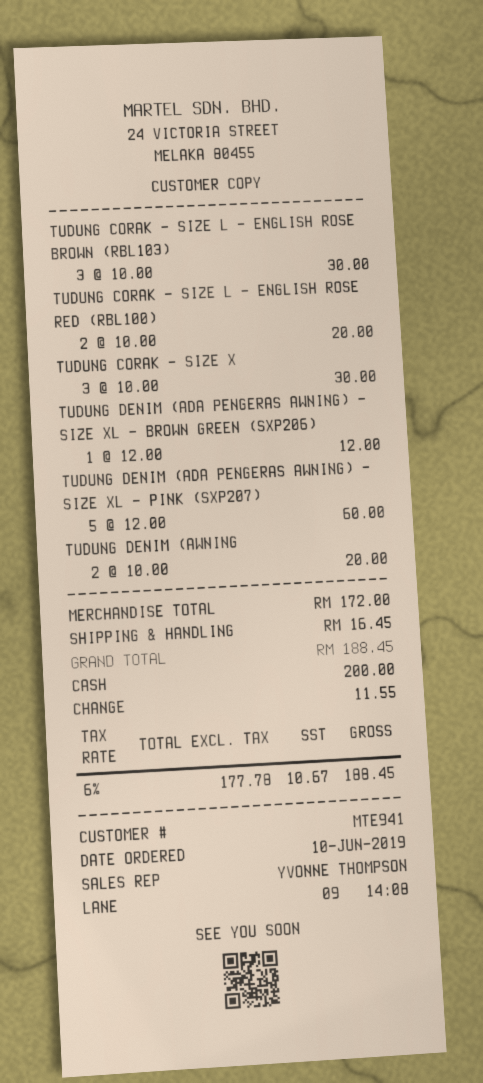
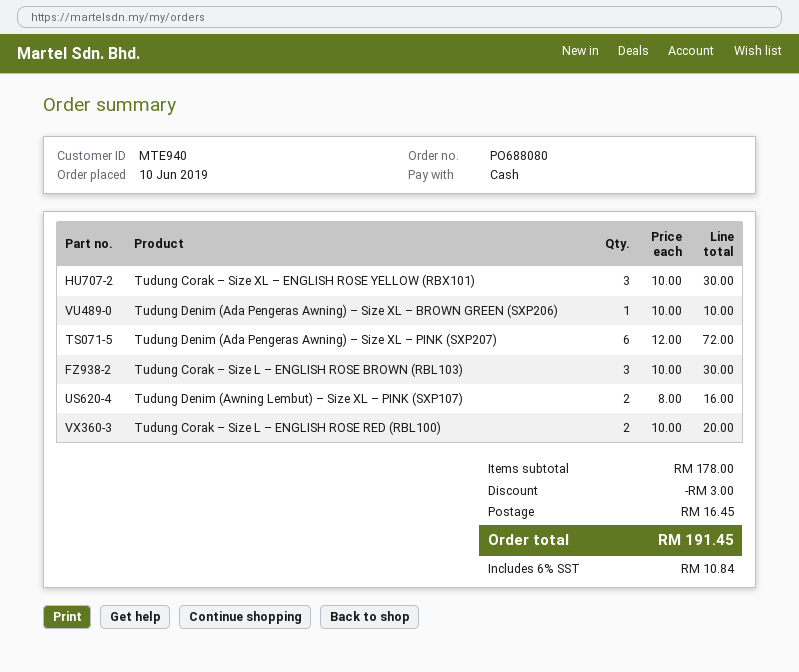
customer number: MTE941 -> MTE940
TUDUNG DENIM (ADA PENGERAS AWNING) – SIZE XL – BROWN GREEN (SXP206): 1 x 12.00 = 12.00 -> 1 x 10.00 = 10.00
TUDUNG DENIM (ADA PENGERAS AWNING) – SIZE XL – PINK (SXP207): 5 x 12.00 = 60.00 -> 6 x 12.00 = 72.00
TUDUNG DENIM (AWNING: 2 x 10.00 = 20.00 -> 2 x 8.00 = 16.00
subtotal: 172.00 -> 178.00
discount: none -> 3.00
tax: 6% = 10.67 -> 6% = 10.84
total: 188.45 -> 191.45

